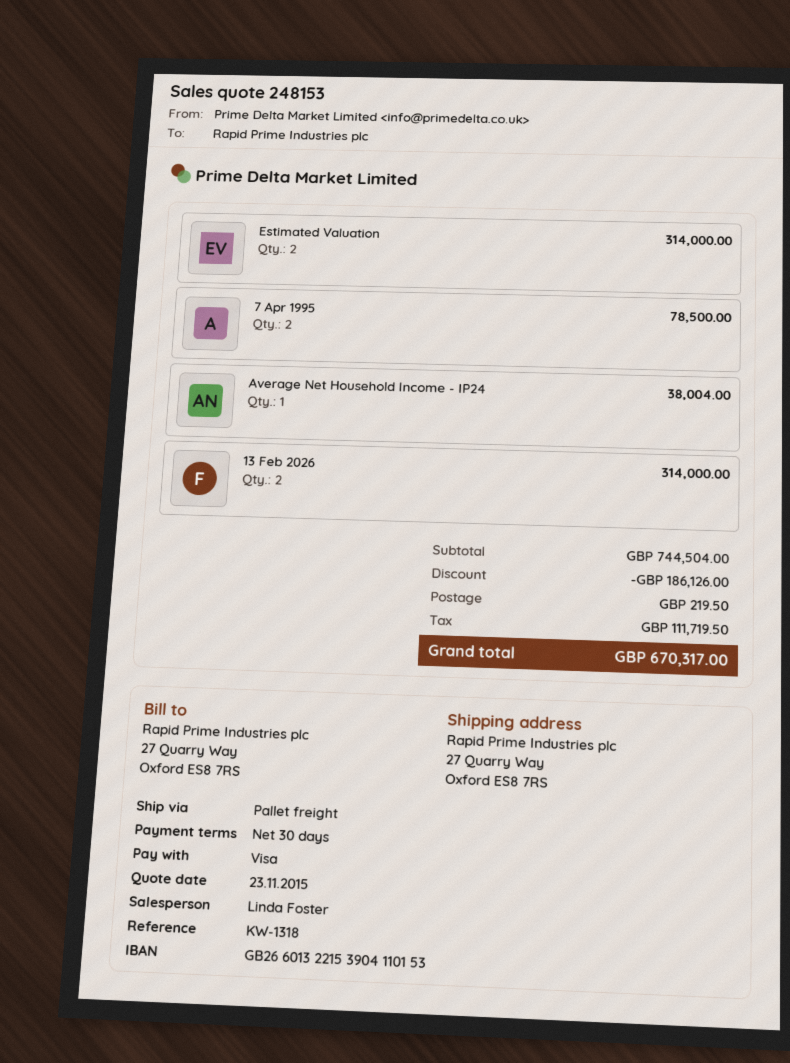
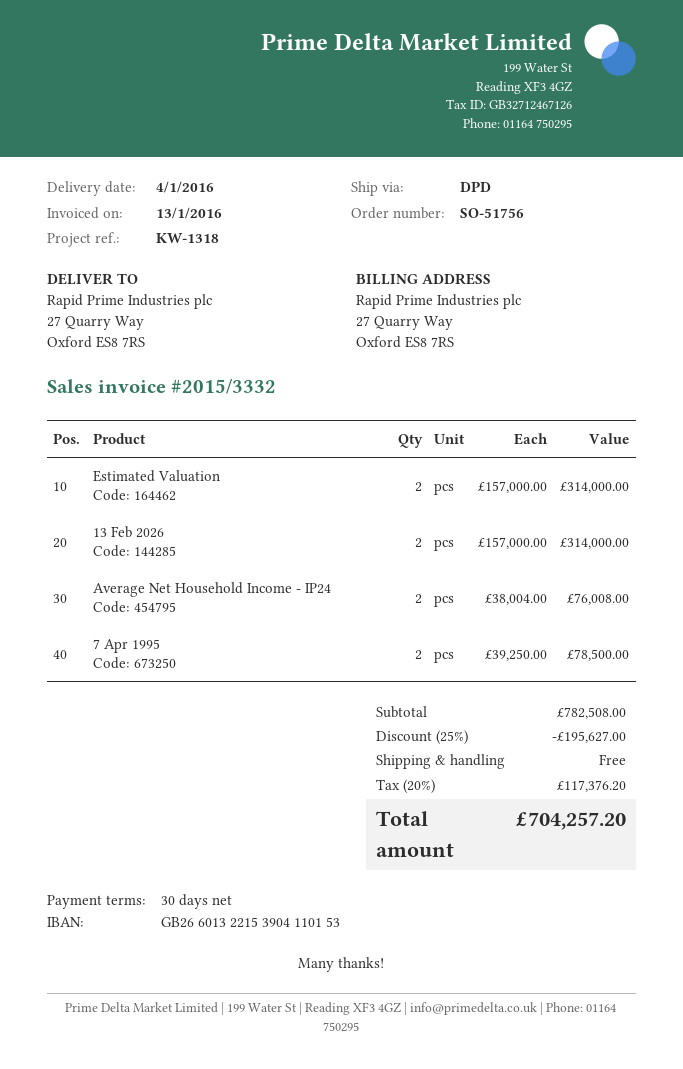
shipping method: pallet freight -> DPD
Average Net Household Income - IP24: 1 for 38004.00 -> 2 for 76008.00
subtotal: 744504.00 -> 782508.00
discount: 186126.00 -> 195627.00
shipping: 219.50 -> 0.00
tax: 111719.50 -> 117376.20
total: 670317.00 -> 704257.20

